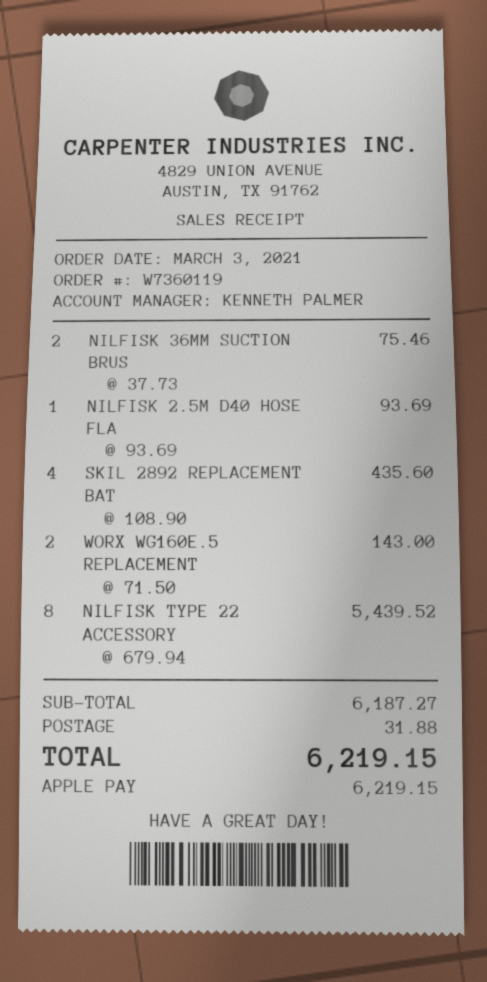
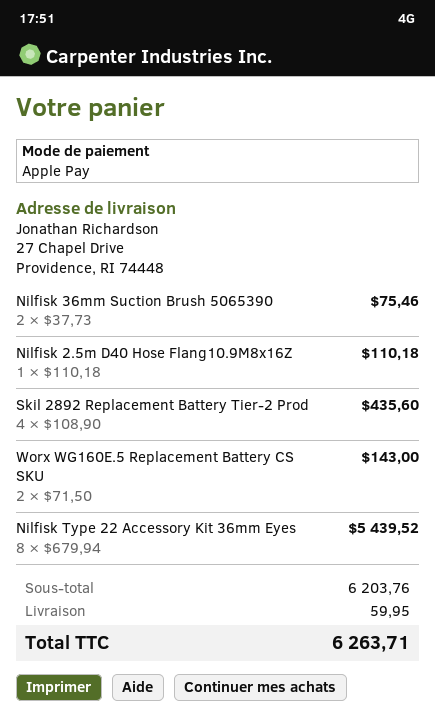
NILFISK 2.5M D40 HOSE FLA: 1 x 93.69 = 93.69 -> 1 x 110.18 = 110.18
subtotal: 6187.27 -> 6203.76
shipping: 31.88 -> 59.95
total: 6219.15 -> 6263.71

